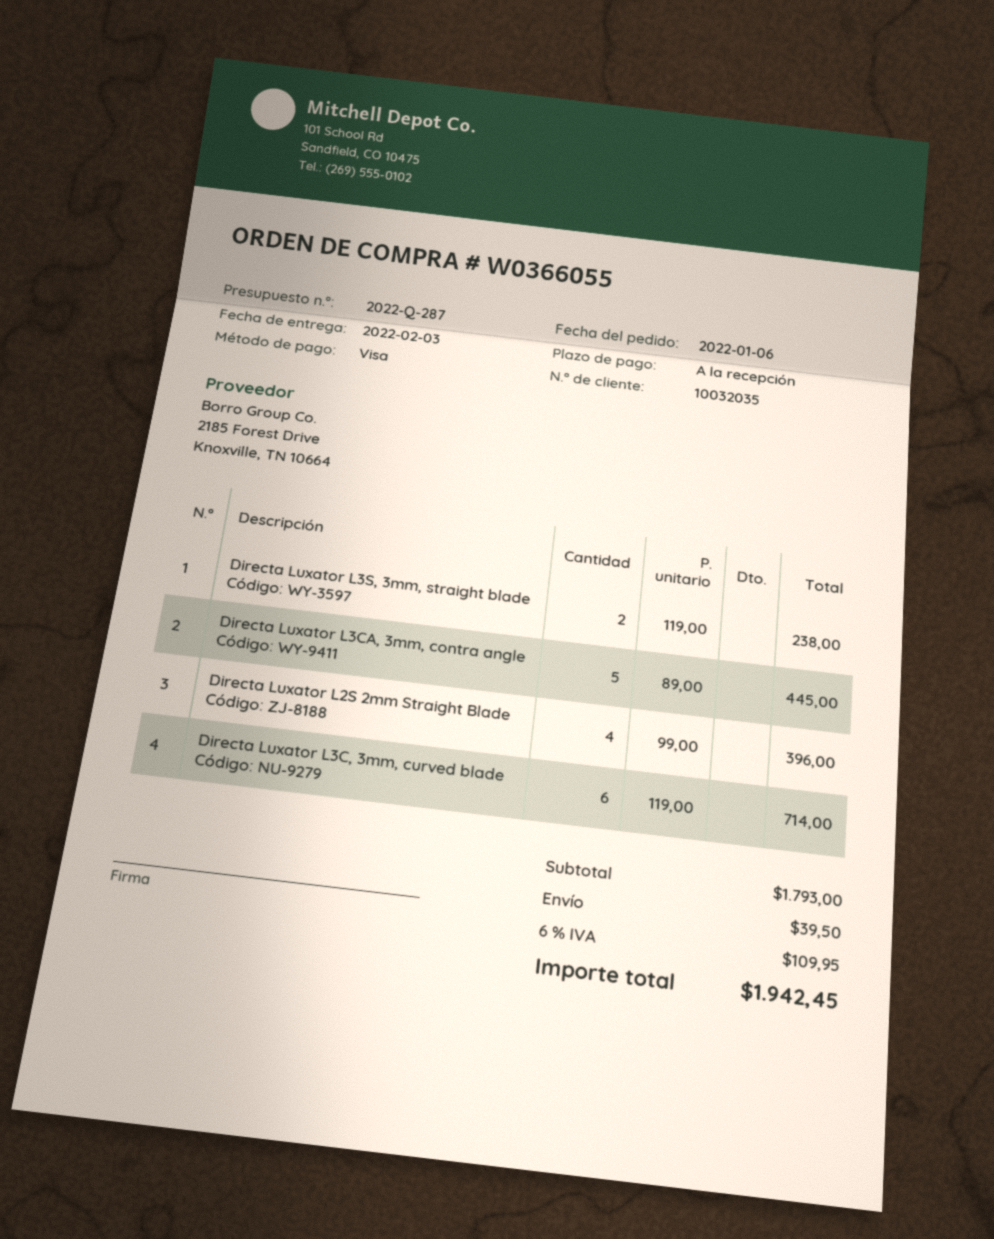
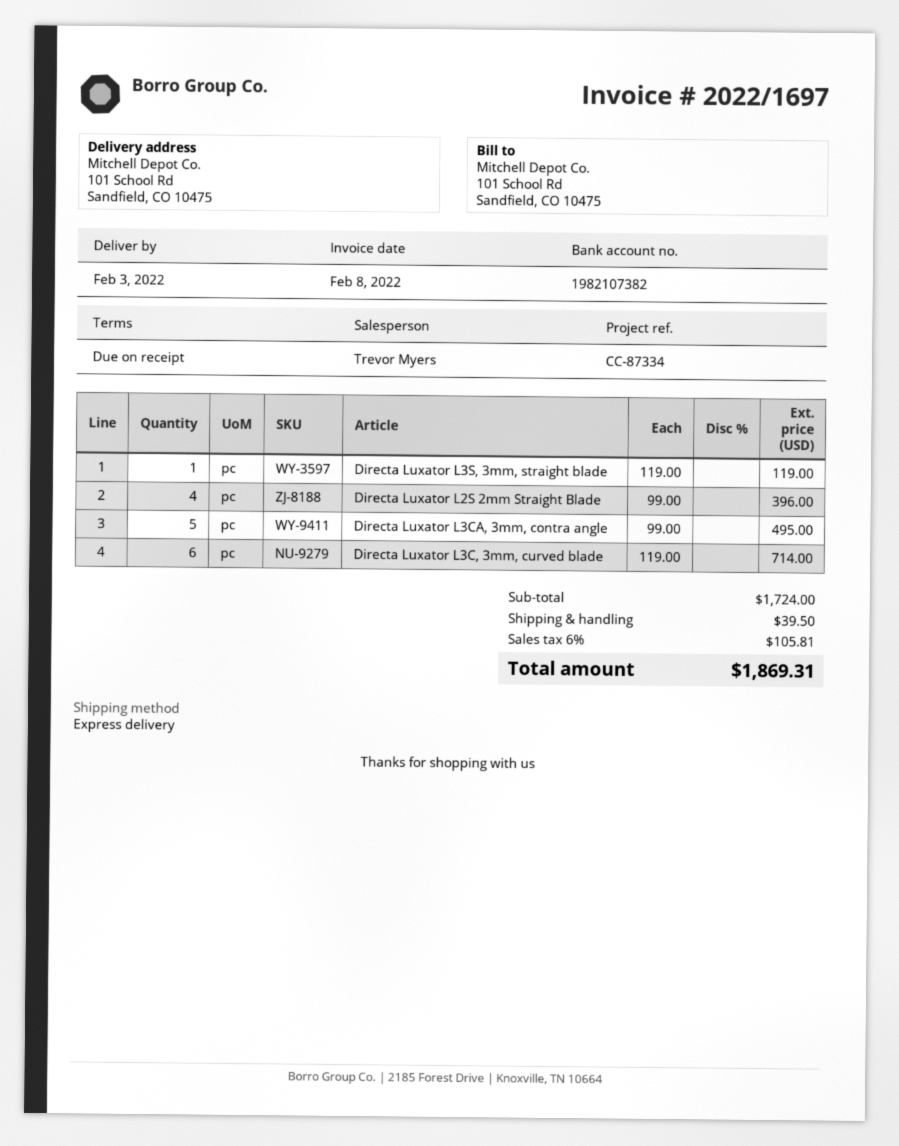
Directa Luxator L3S, 3mm, straight blade: 2 x 119.00 = 238.00 -> 1 x 119.00 = 119.00
Directa Luxator L3CA, 3mm, contra angle: 5 x 89.00 = 445.00 -> 5 x 99.00 = 495.00
subtotal: 1793.00 -> 1724.00
tax: 6% = 109.95 -> 6% = 105.81
total: 1942.45 -> 1869.31

